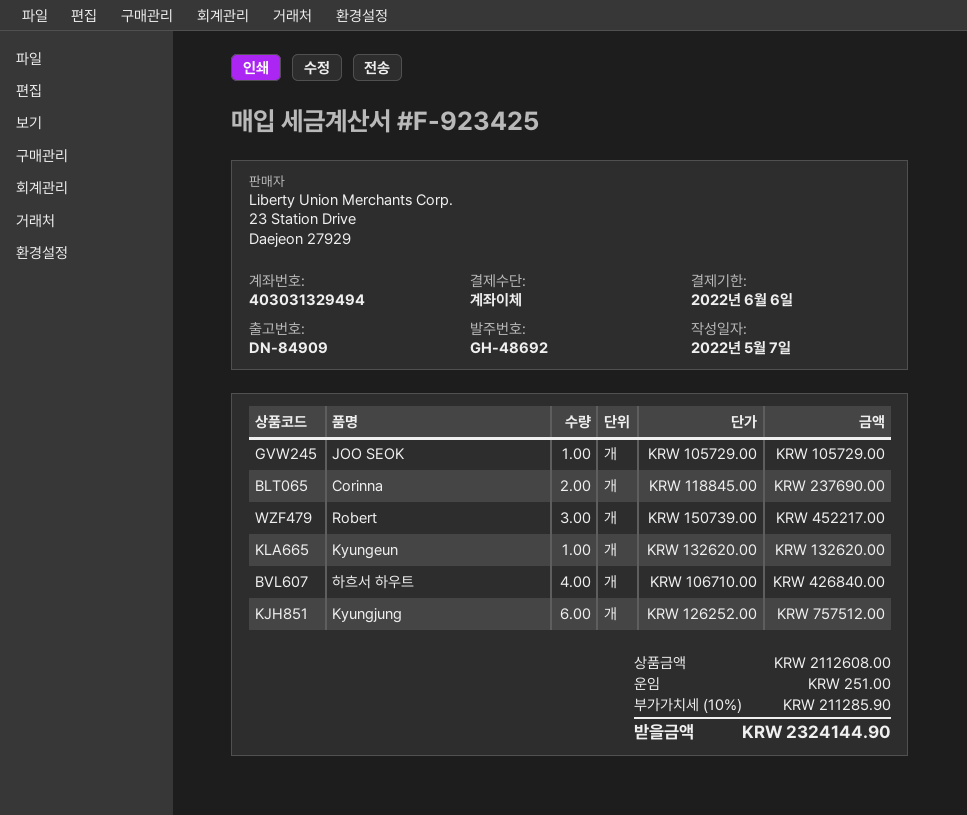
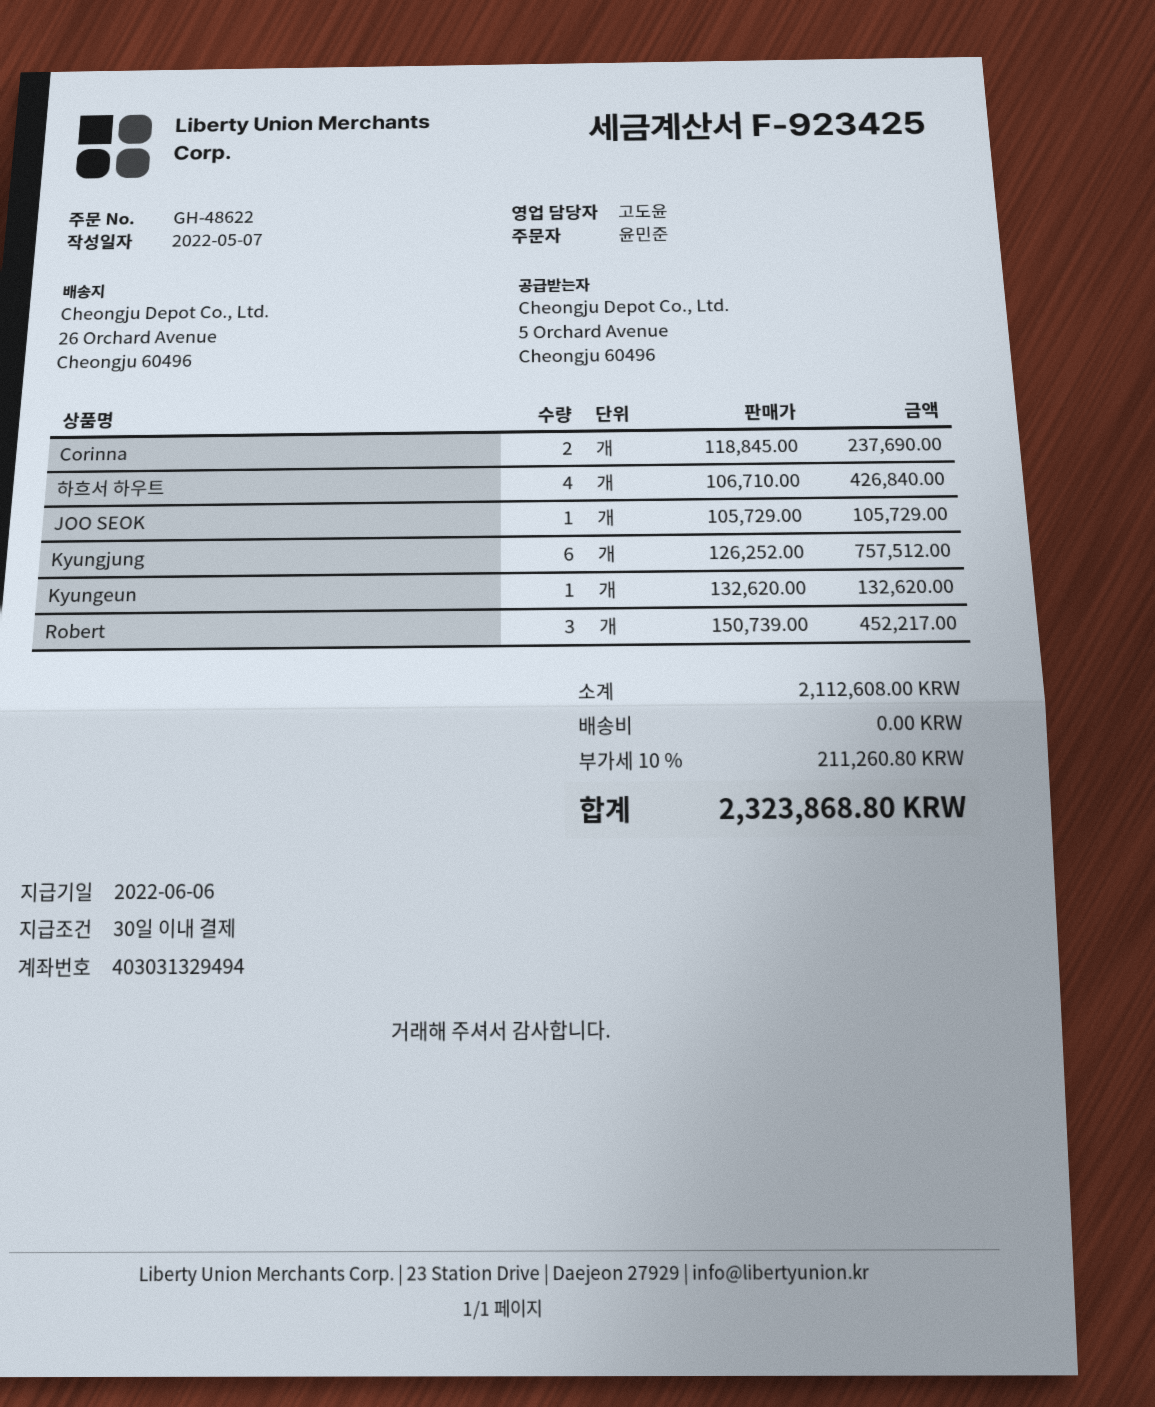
order number: GH-48692 -> GH-48622
shipping: 251.00 -> 0.00
tax: 10% = 211285.90 -> 10% = 211260.80
total: 2324144.90 -> 2323868.80

